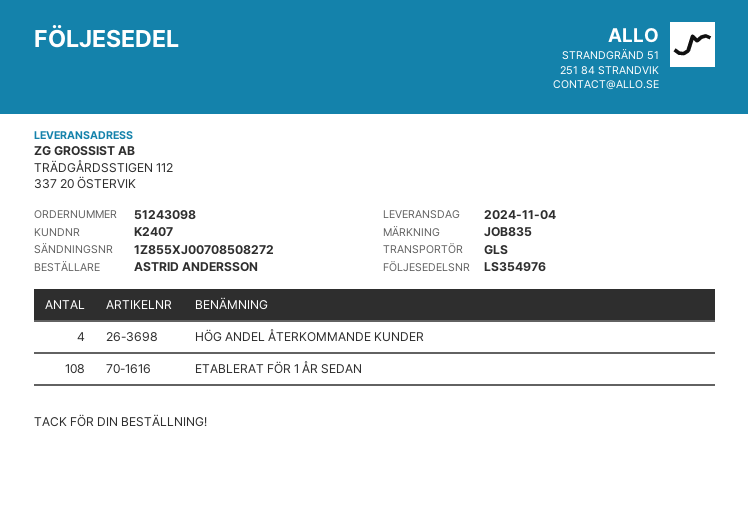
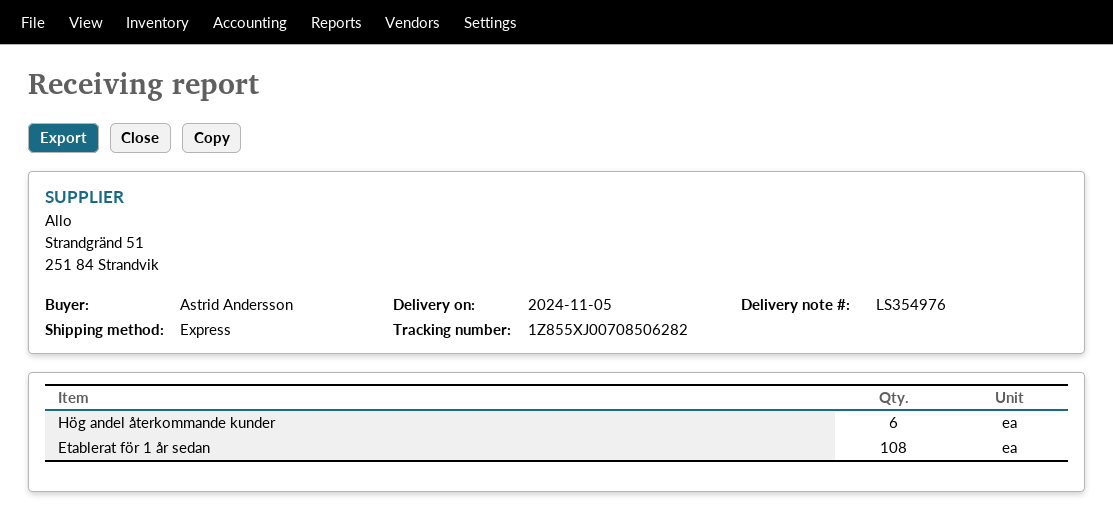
delivery date: 2024-11-04 -> 2024-11-05
shipping method: GLS -> express
tracking number: 1Z855XJ00708508272 -> 1Z855XJ00708506282
HÖG ANDEL ÅTERKOMMANDE KUNDER: 4 -> 6

